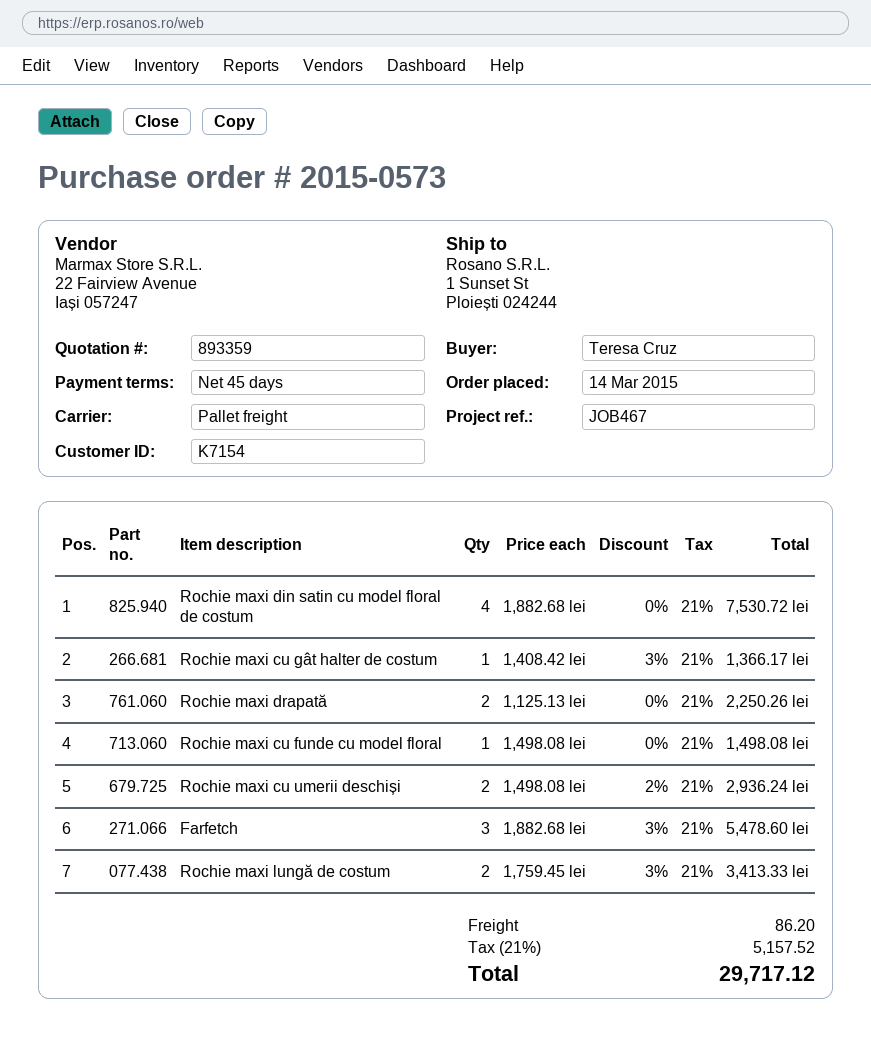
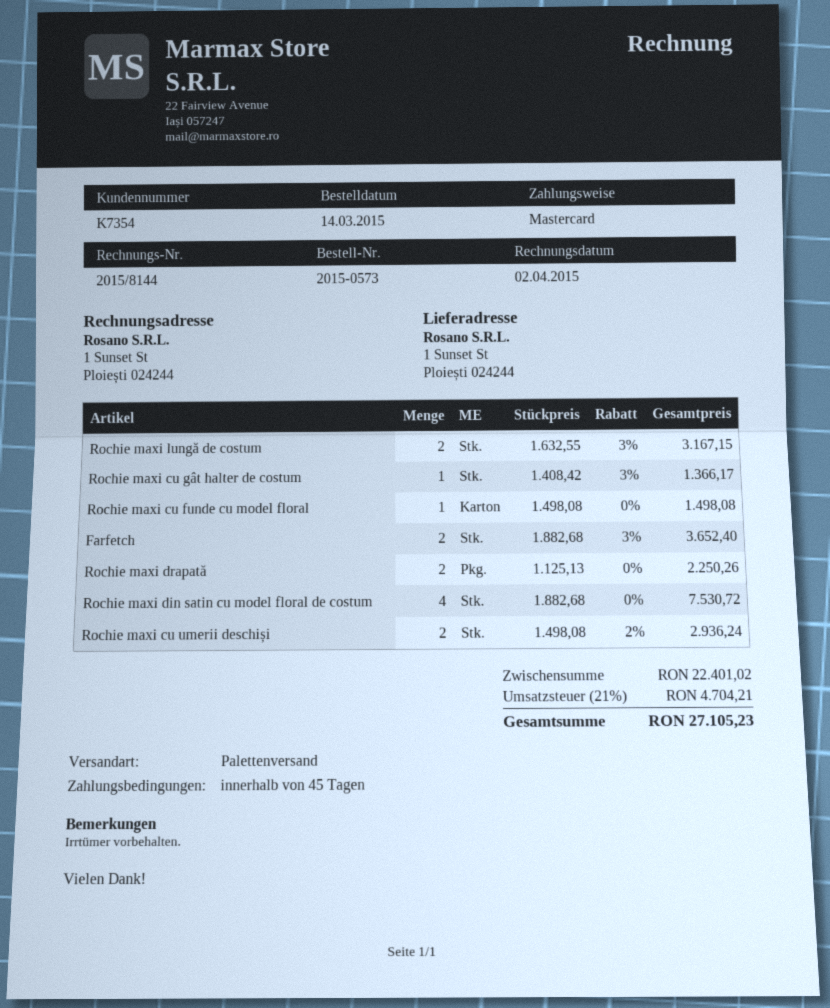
customer number: K7154 -> K7354
Farfetch: 3 x 1882.68 - 3% = 5478.60 -> 2 x 1882.68 - 3% = 3652.40
Rochie maxi lungă de costum: 2 x 1759.45 - 3% = 3413.33 -> 2 x 1632.55 - 3% = 3167.15
shipping: 86.20 -> none
tax: 21% = 5157.52 -> 21% = 4704.21
total: 29717.12 -> 27105.23

